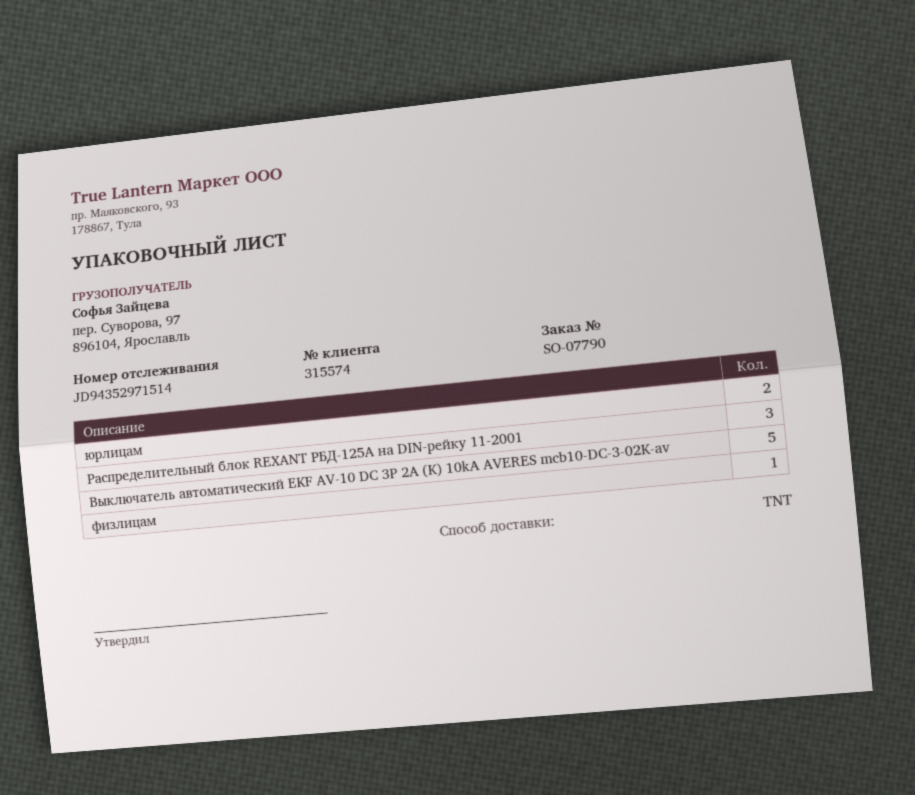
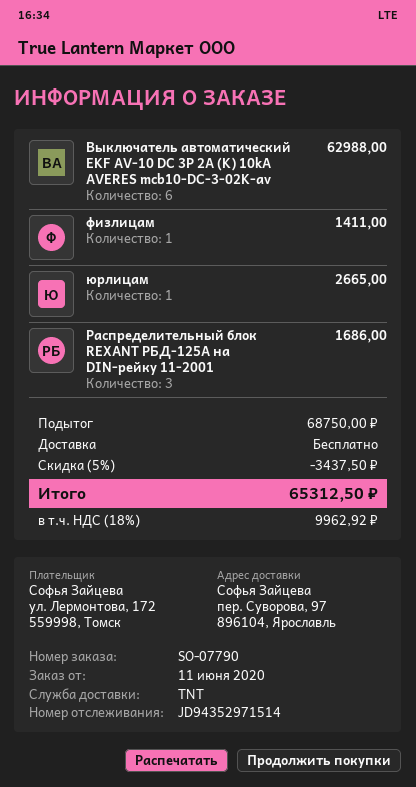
юрлицам: 2 -> 1
Выключатель автоматический EKF AV-10 DC 3P 2A (K) 10kA AVERES mcb10-DC-3-02K-av: 5 -> 6

